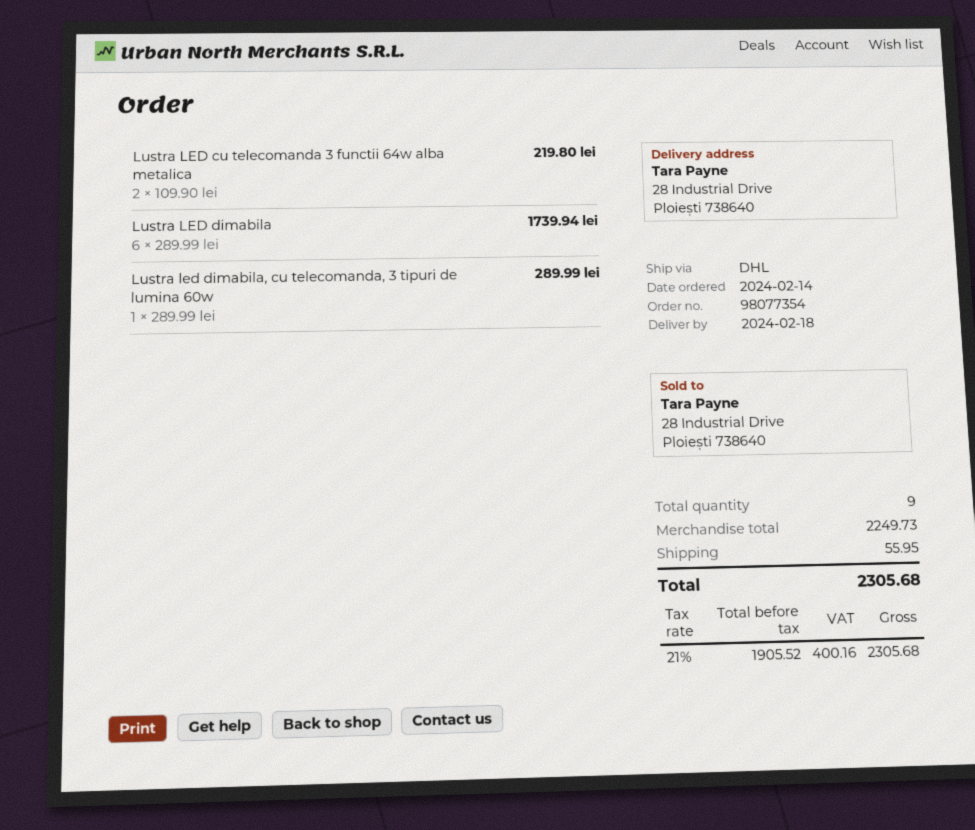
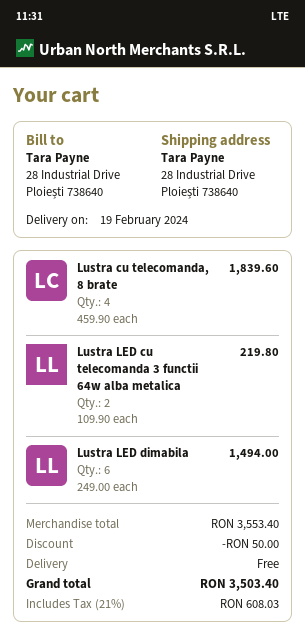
delivery date: 2024-02-18 -> 2024-02-19
Lustra LED dimabila: 6 x 289.99 = 1739.94 -> 6 x 249.00 = 1494.00
Lustra led dimabila, cu telecomanda, 3 tipuri de lumina 60w: 1 x 289.99 = 289.99 -> none
Lustra cu telecomanda, 8 brate: none -> 4 x 459.90 = 1839.60
subtotal: 2249.73 -> 3553.40
discount: none -> 50.00
shipping: 55.95 -> 0.00
tax: 21% = 400.16 -> 21% = 608.03
total: 2305.68 -> 3503.40

